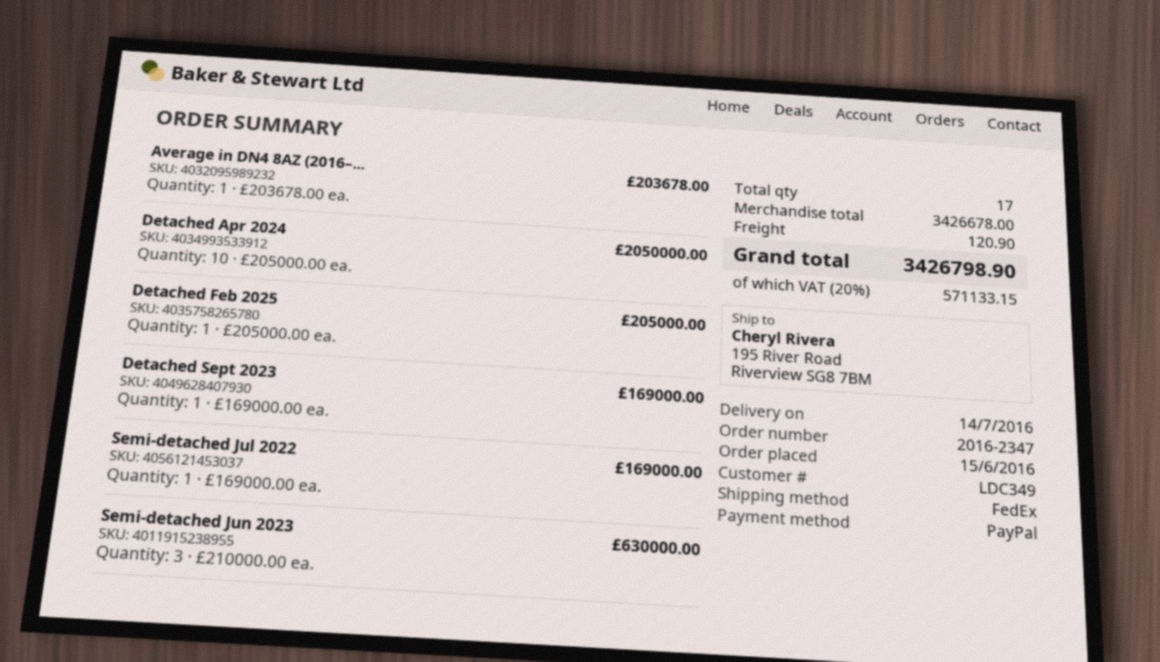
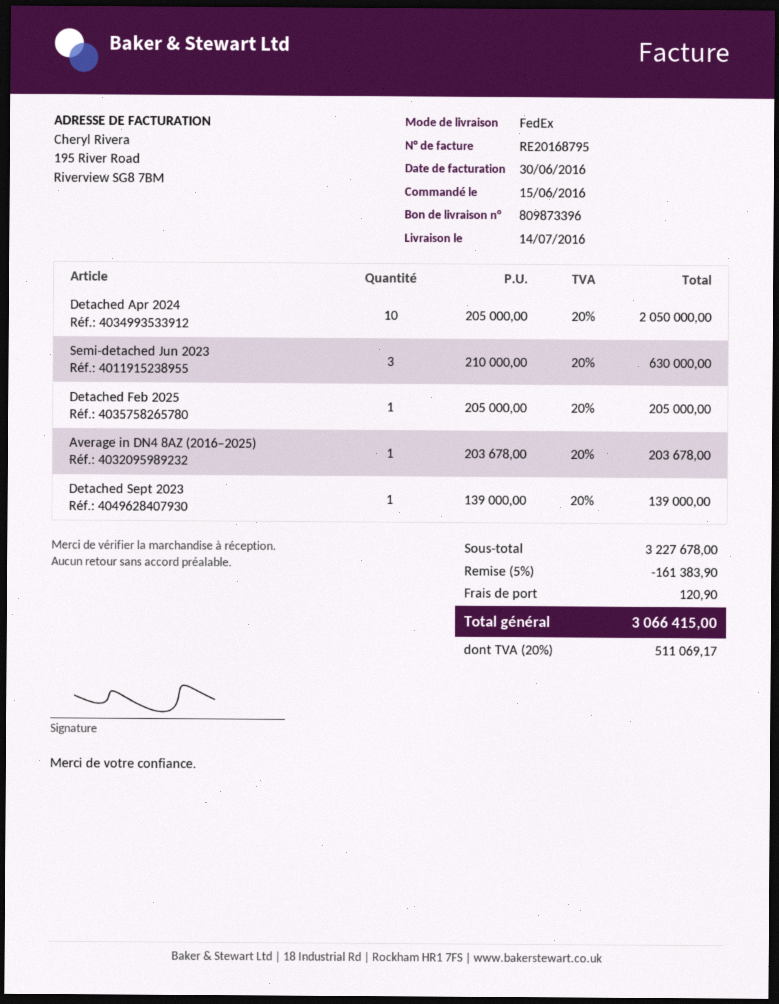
Detached Sept 2023: 1 x 169000.00 = 169000.00 -> 1 x 139000.00 = 139000.00
Semi-detached Jul 2022: 1 x 169000.00 = 169000.00 -> none
subtotal: 3426678.00 -> 3227678.00
discount: none -> 5% = 161383.90
tax: 20% = 571133.15 -> 20% = 511069.17
total: 3426798.90 -> 3066415.00

